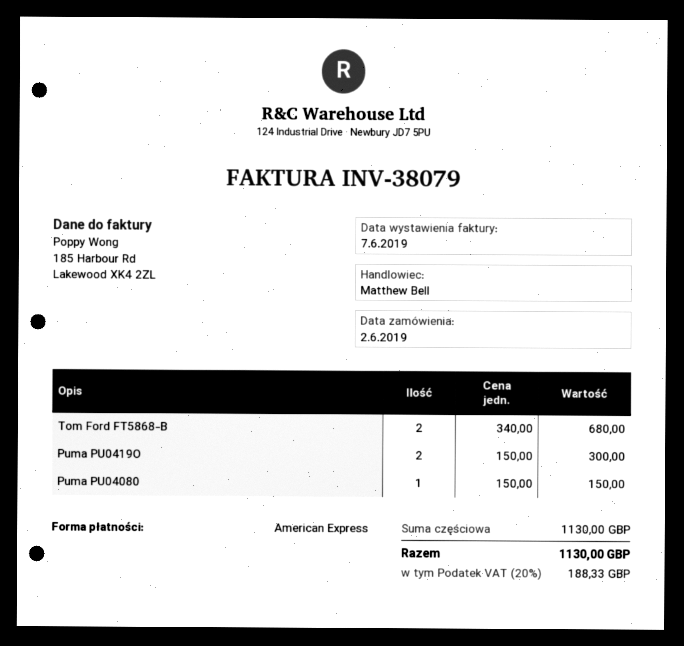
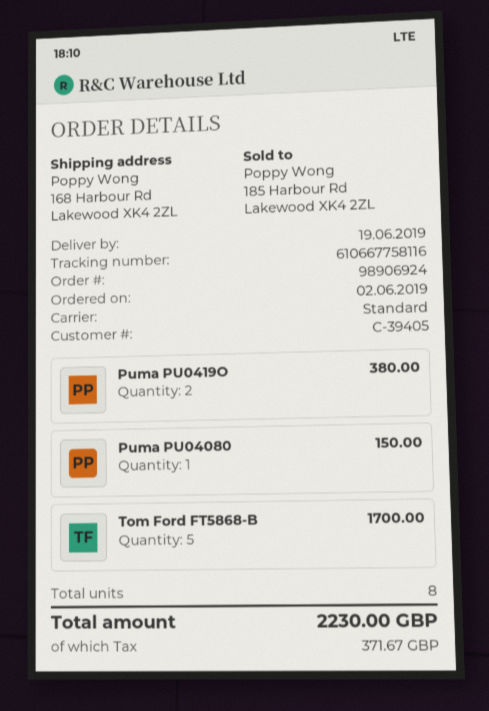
Tom Ford FT5868-B: 2 for 680.00 -> 5 for 1700.00
Puma PU0419O: 2 for 300.00 -> 2 for 380.00
tax: 188.33 -> 371.67
total: 1130.00 -> 2230.00

